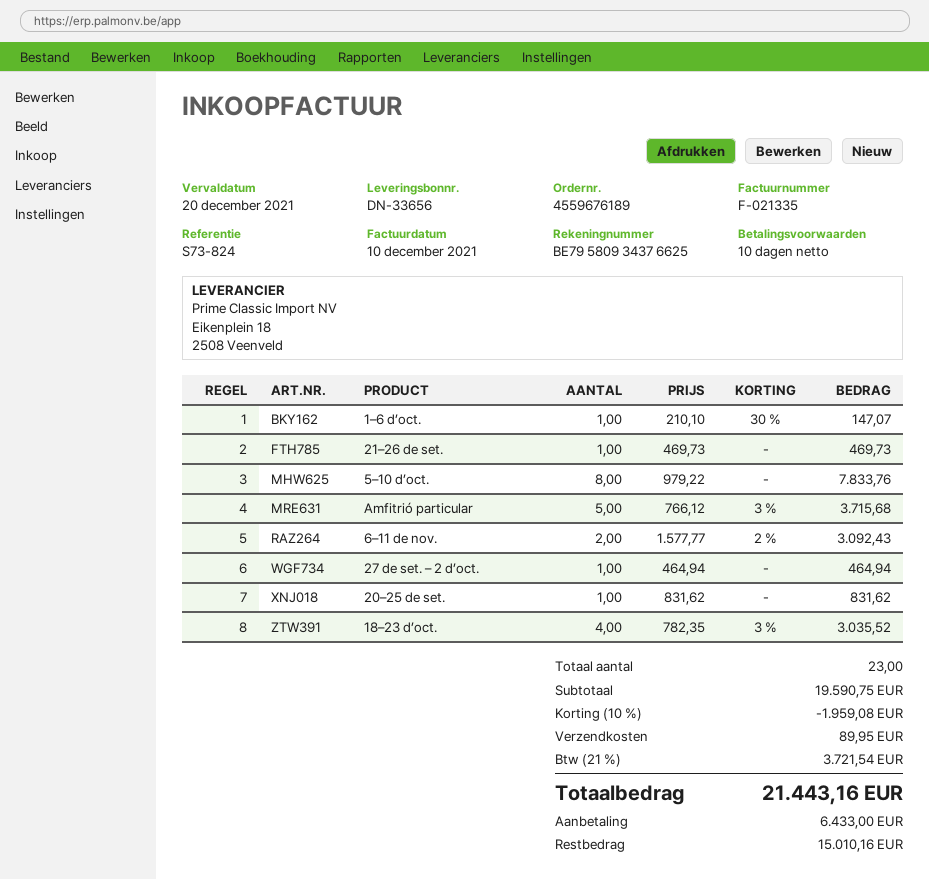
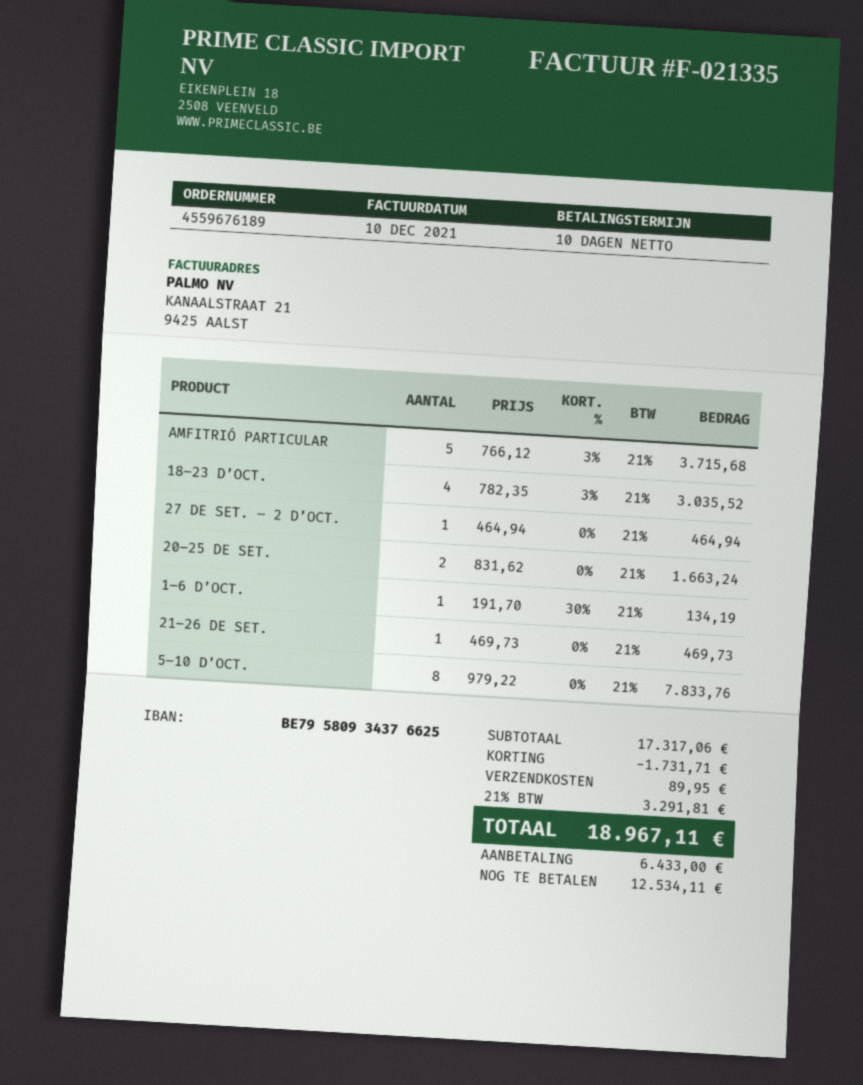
1–6 d’oct.: 1 x 210.10 - 30% = 147.07 -> 1 x 191.70 - 30% = 134.19
6–11 de nov.: 2 x 1577.77 - 2% = 3092.43 -> none
20–25 de set.: 1 x 831.62 = 831.62 -> 2 x 831.62 = 1663.24
subtotal: 19590.75 -> 17317.06
discount: 1959.08 -> 1731.71
tax: 21% = 3721.54 -> 21% = 3291.81
total: 21443.16 -> 18967.11
balance: 15010.16 -> 12534.11

